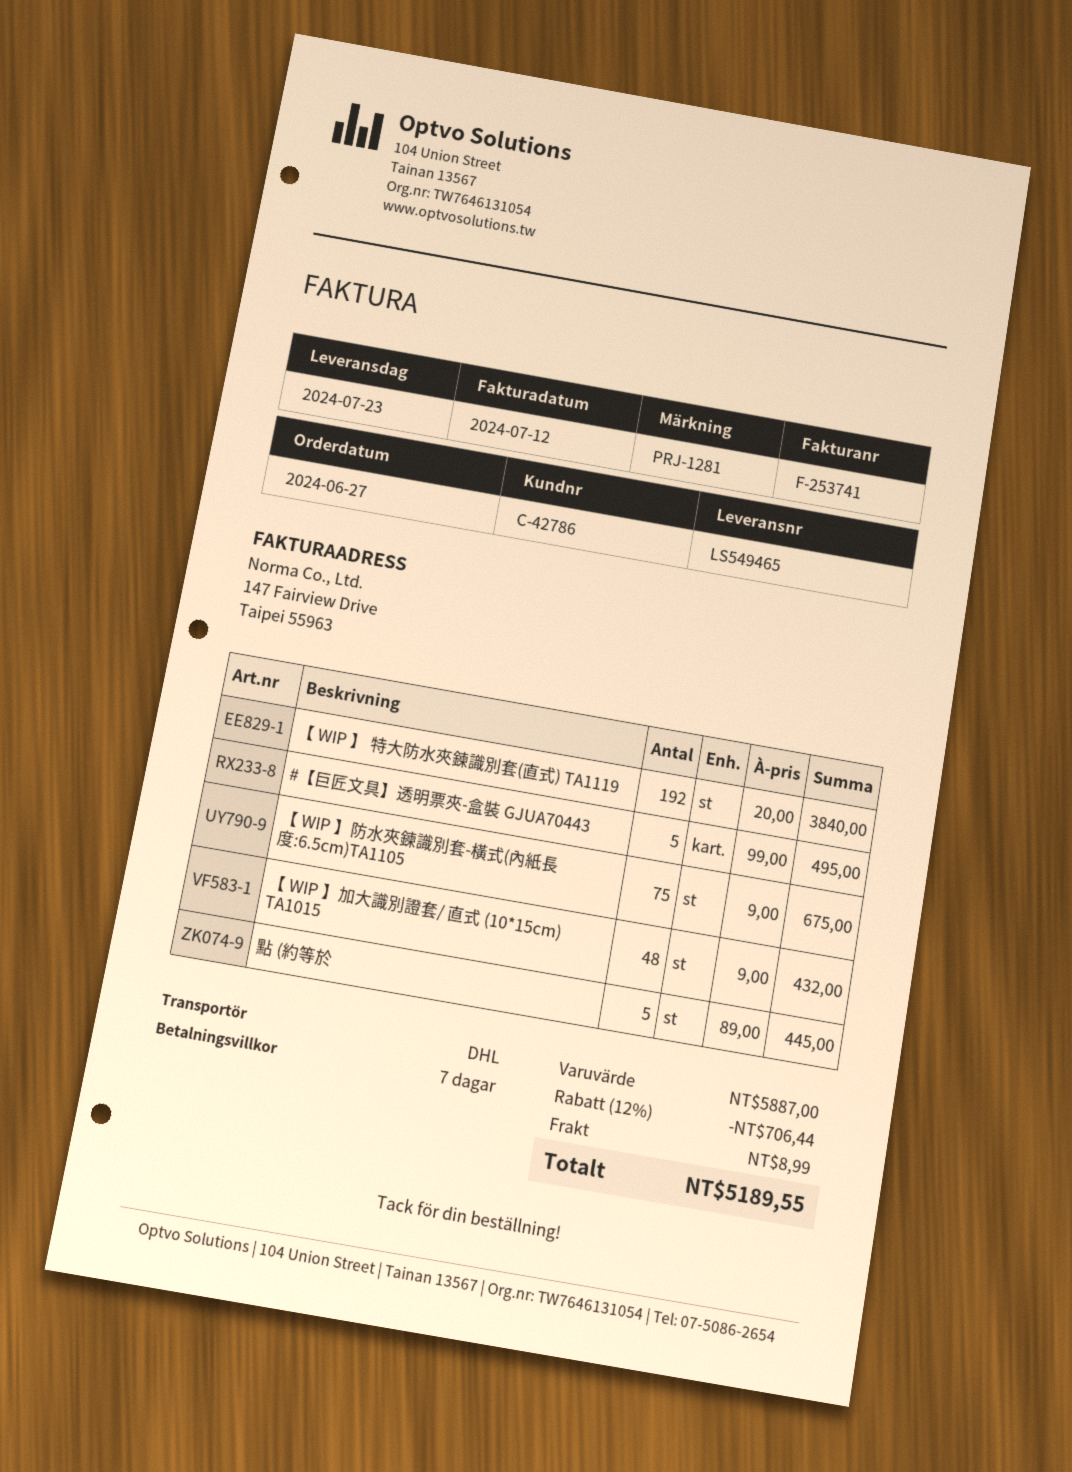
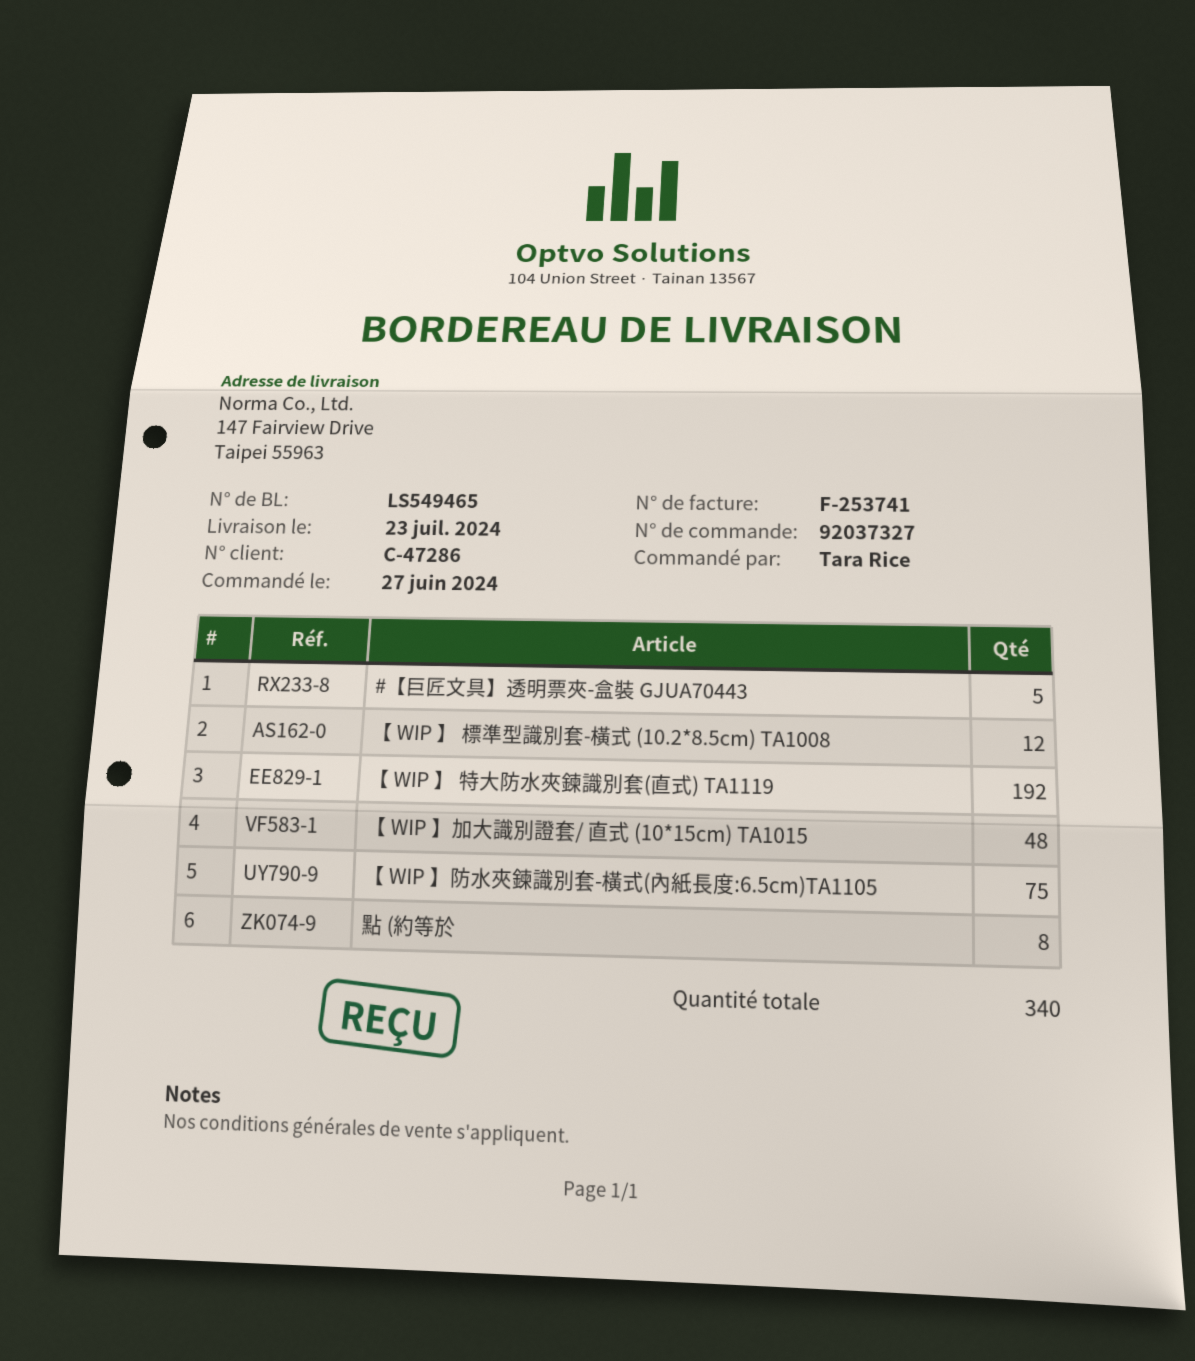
customer number: C-42786 -> C-47286
點 (約等於: 5 -> 8
【 WIP 】 標準型識別套-橫式 (10.2*8.5cm) TA1008: none -> 12

